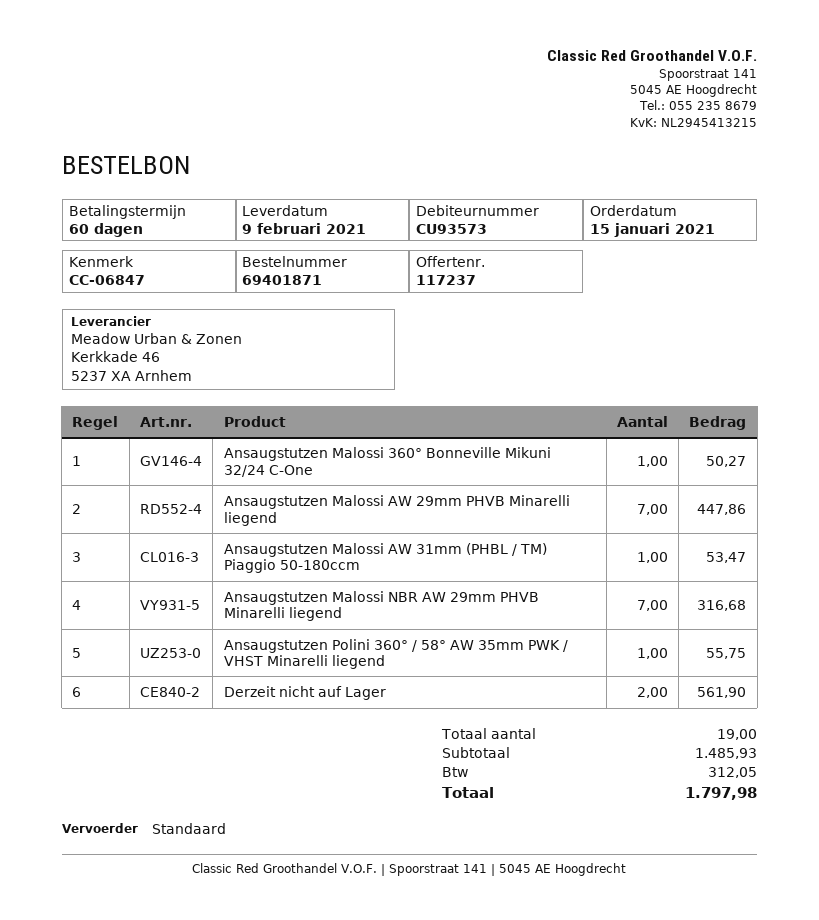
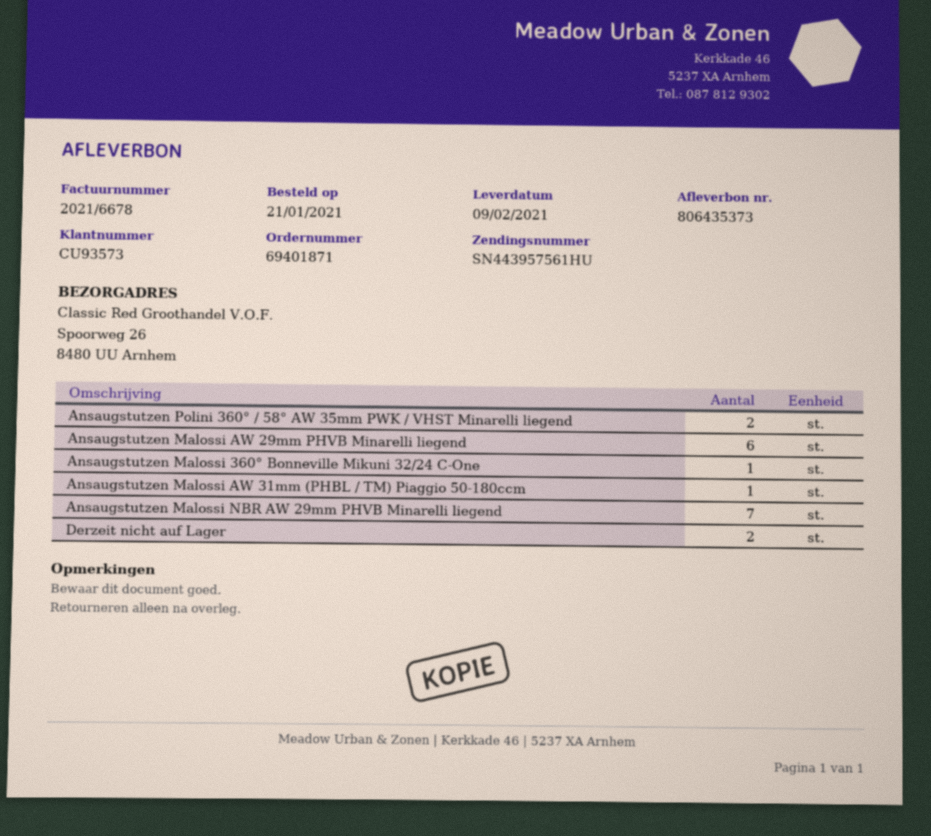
order date: 2021-01-15 -> 2021-01-21
Ansaugstutzen Malossi AW 29mm PHVB Minarelli liegend: 7 -> 6
Ansaugstutzen Polini 360° / 58° AW 35mm PWK / VHST Minarelli liegend: 1 -> 2

